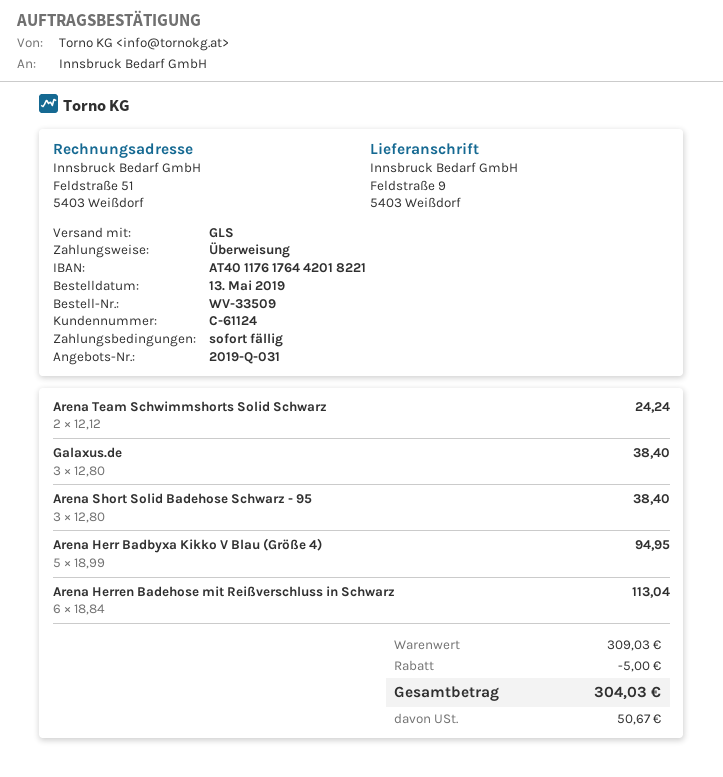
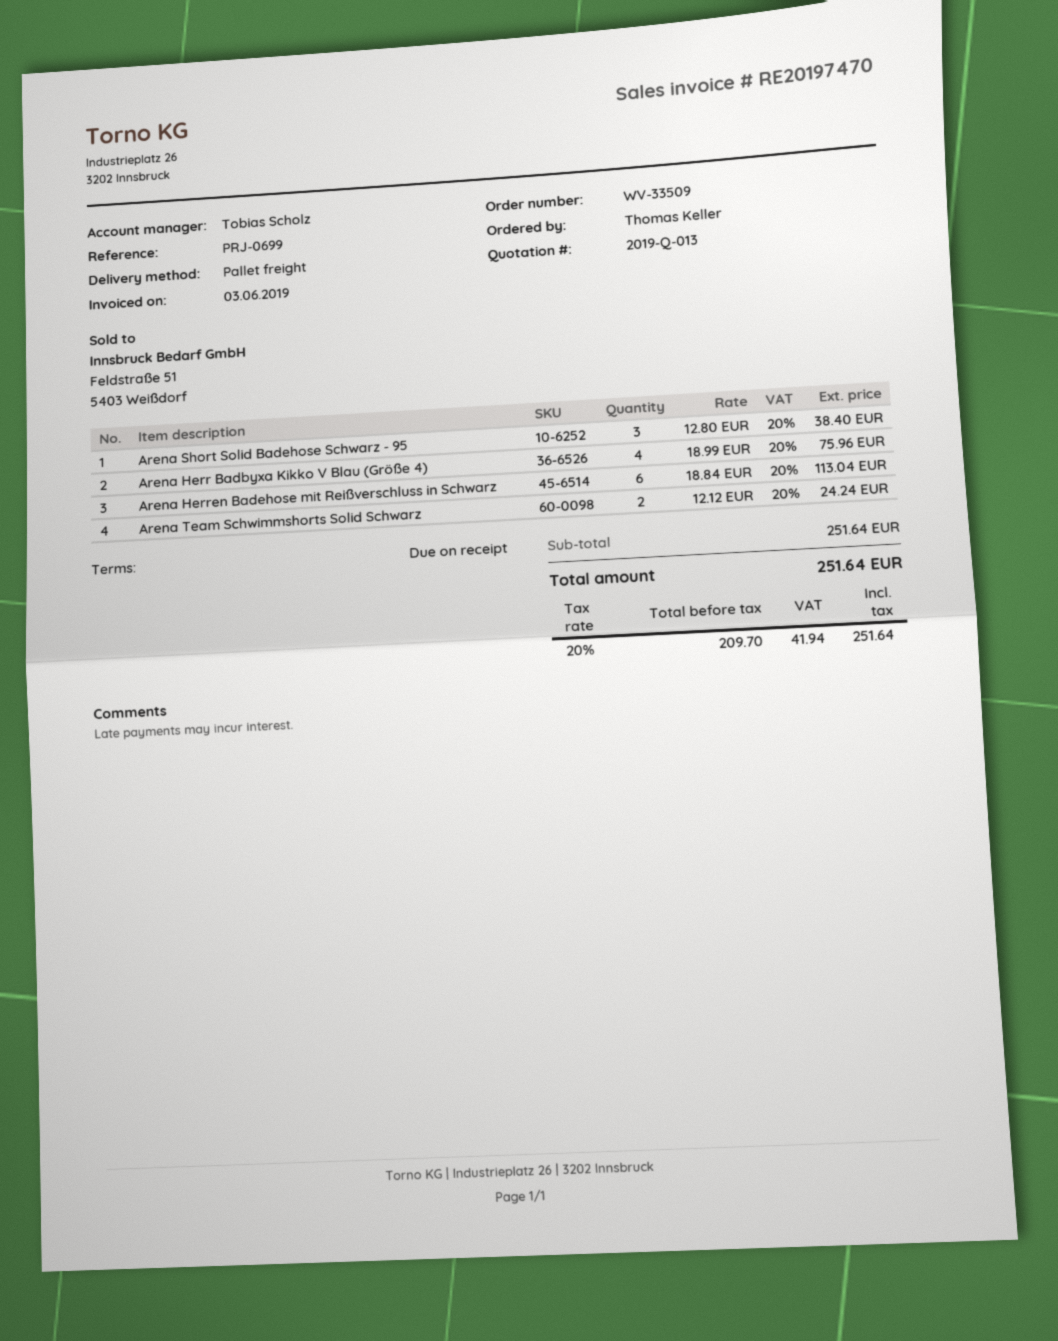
quote number: 2019-Q-031 -> 2019-Q-013
shipping method: GLS -> pallet freight
Galaxus.de: 3 x 12.80 = 38.40 -> none
Arena Herr Badbyxa Kikko V Blau (Größe 4): 5 x 18.99 = 94.95 -> 4 x 18.99 = 75.96
subtotal: 309.03 -> 251.64
discount: 5.00 -> none
tax: 50.67 -> 41.94
total: 304.03 -> 251.64

